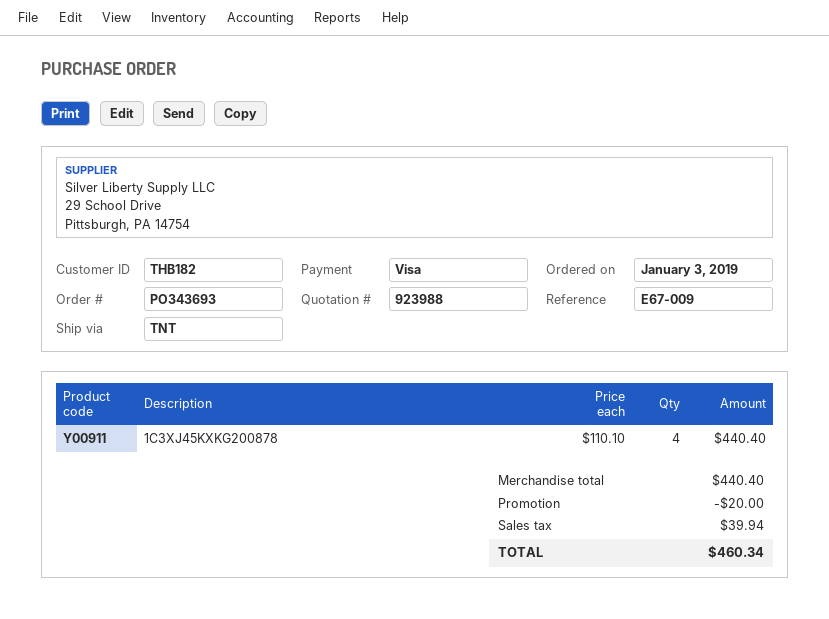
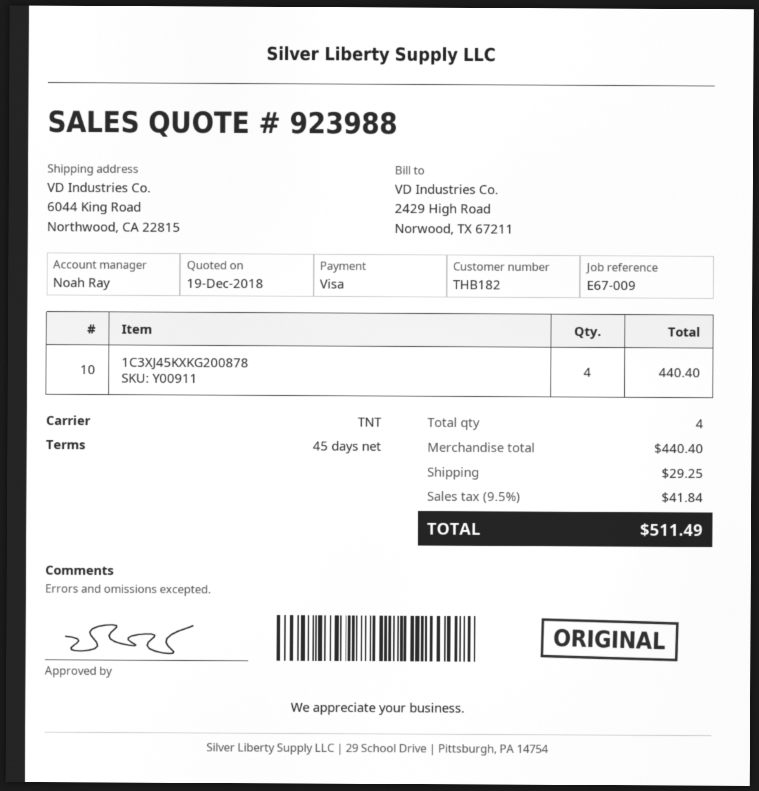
discount: 20.00 -> none
shipping: none -> 29.25
tax: 39.94 -> 41.84
total: 460.34 -> 511.49

